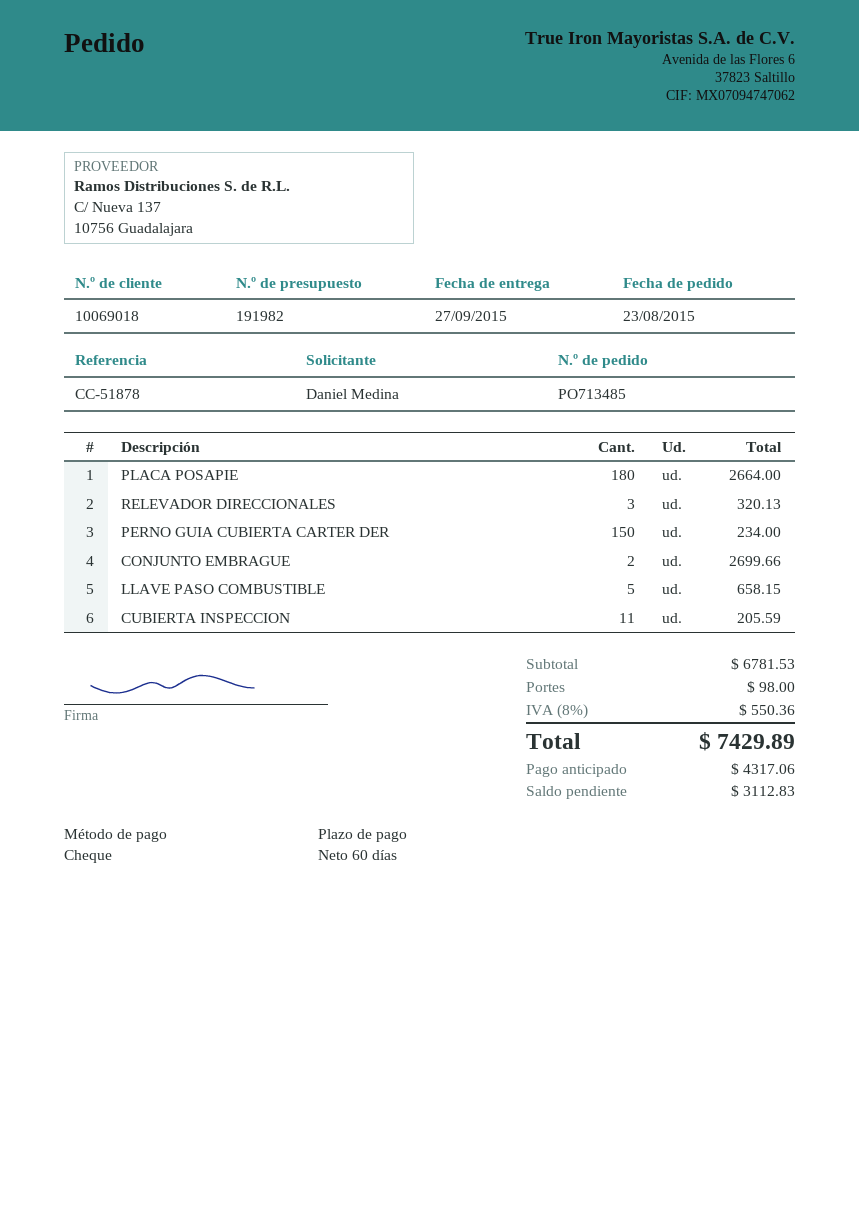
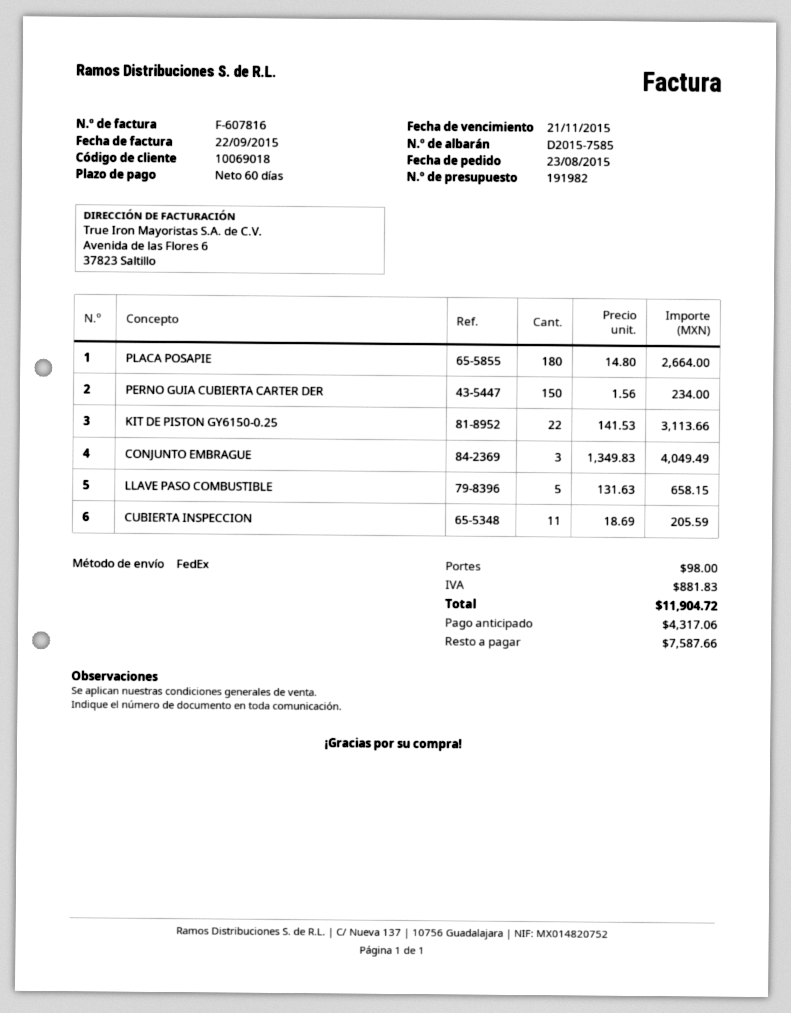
RELEVADOR DIRECCIONALES: 3 for 320.13 -> none
CONJUNTO EMBRAGUE: 2 for 2699.66 -> 3 for 4049.49
KIT DE PISTON GY6150-0.25: none -> 22 for 3113.66
tax: 550.36 -> 881.83
total: 7429.89 -> 11904.72
balance: 3112.83 -> 7587.66

